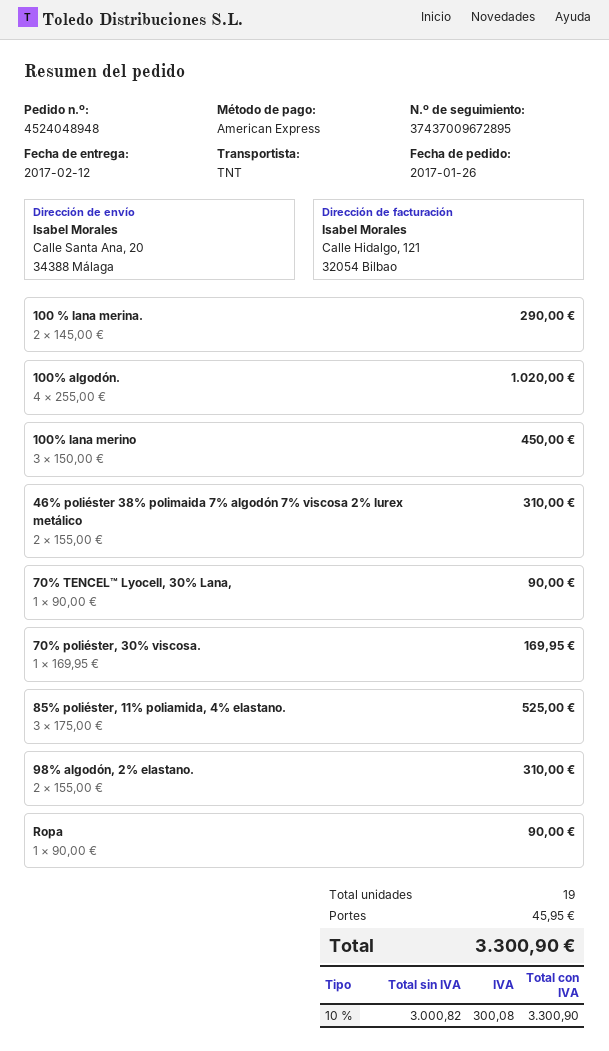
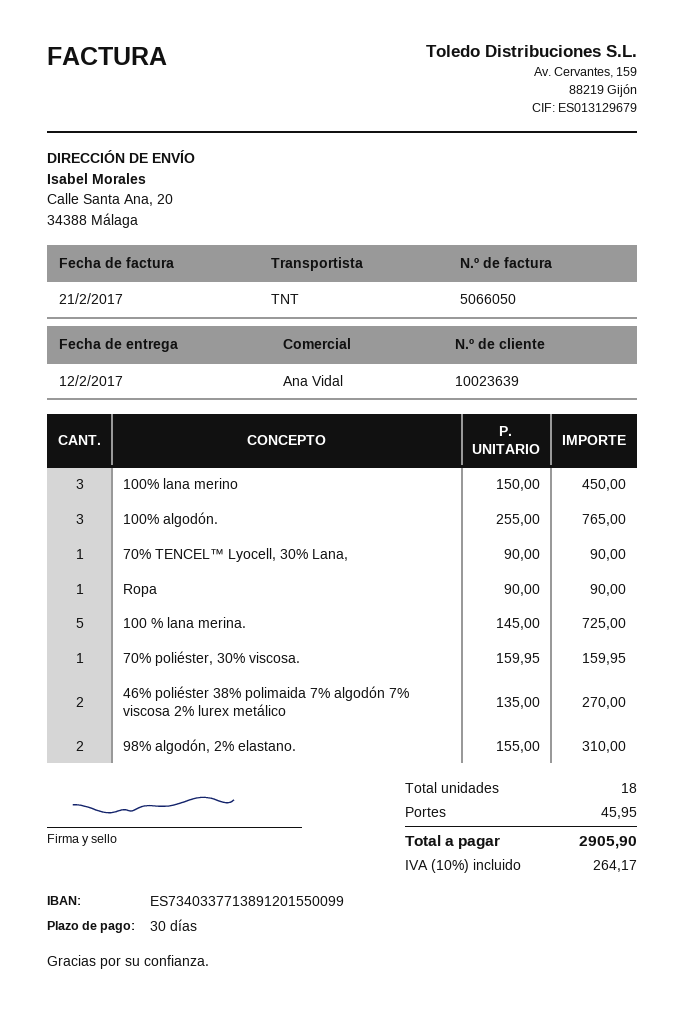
100 % lana merina.: 2 x 145.00 = 290.00 -> 5 x 145.00 = 725.00
100% algodón.: 4 x 255.00 = 1020.00 -> 3 x 255.00 = 765.00
46% poliéster 38% polimaida 7% algodón 7% viscosa 2% lurex metálico: 2 x 155.00 = 310.00 -> 2 x 135.00 = 270.00
70% poliéster, 30% viscosa.: 1 x 169.95 = 169.95 -> 1 x 159.95 = 159.95
85% poliéster, 11% poliamida, 4% elastano.: 3 x 175.00 = 525.00 -> none
total quantity: 19 -> 18
tax: 10% = 300.08 -> 10% = 264.17
total: 3300.90 -> 2905.90

